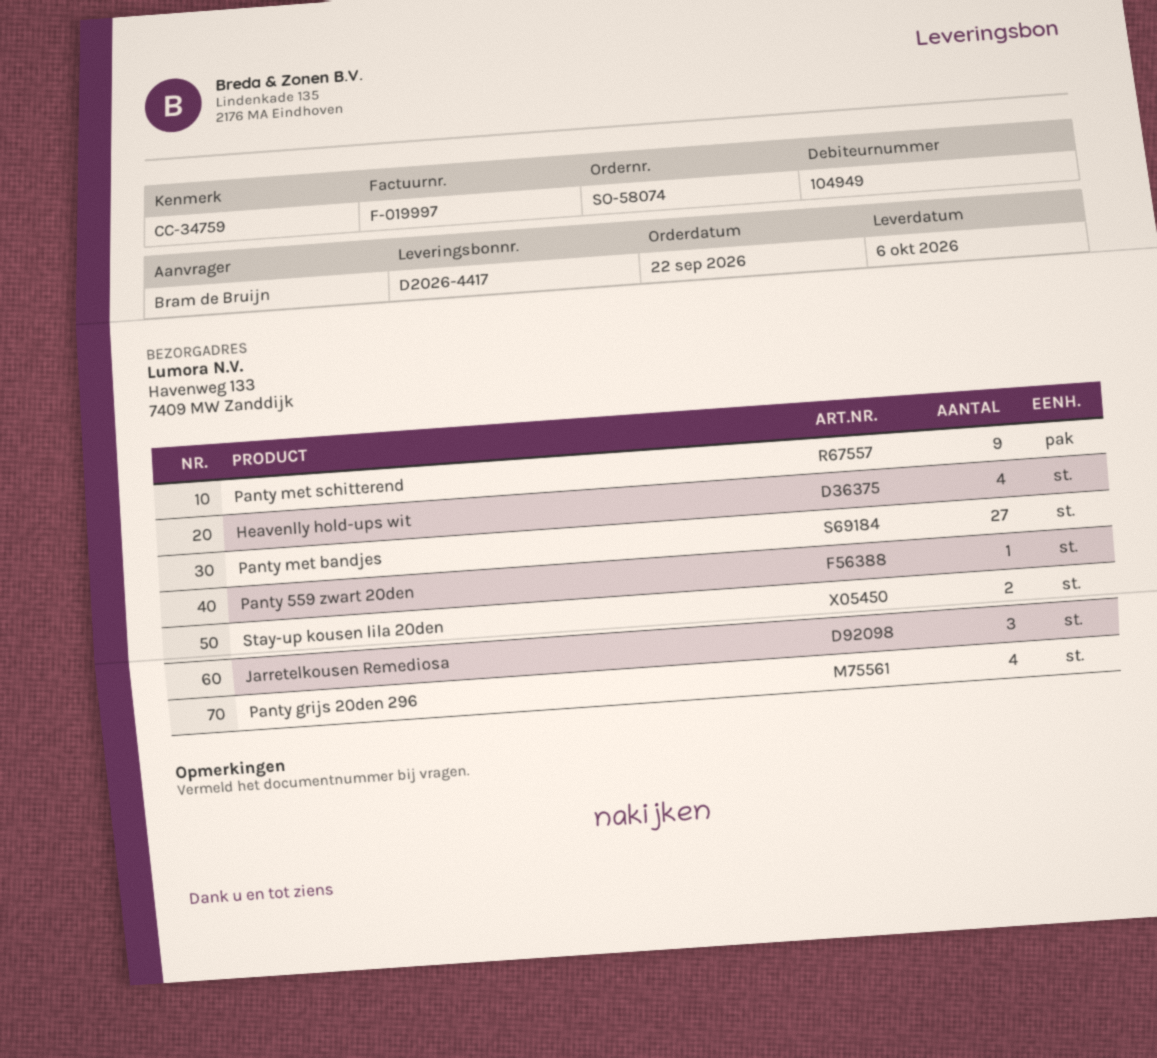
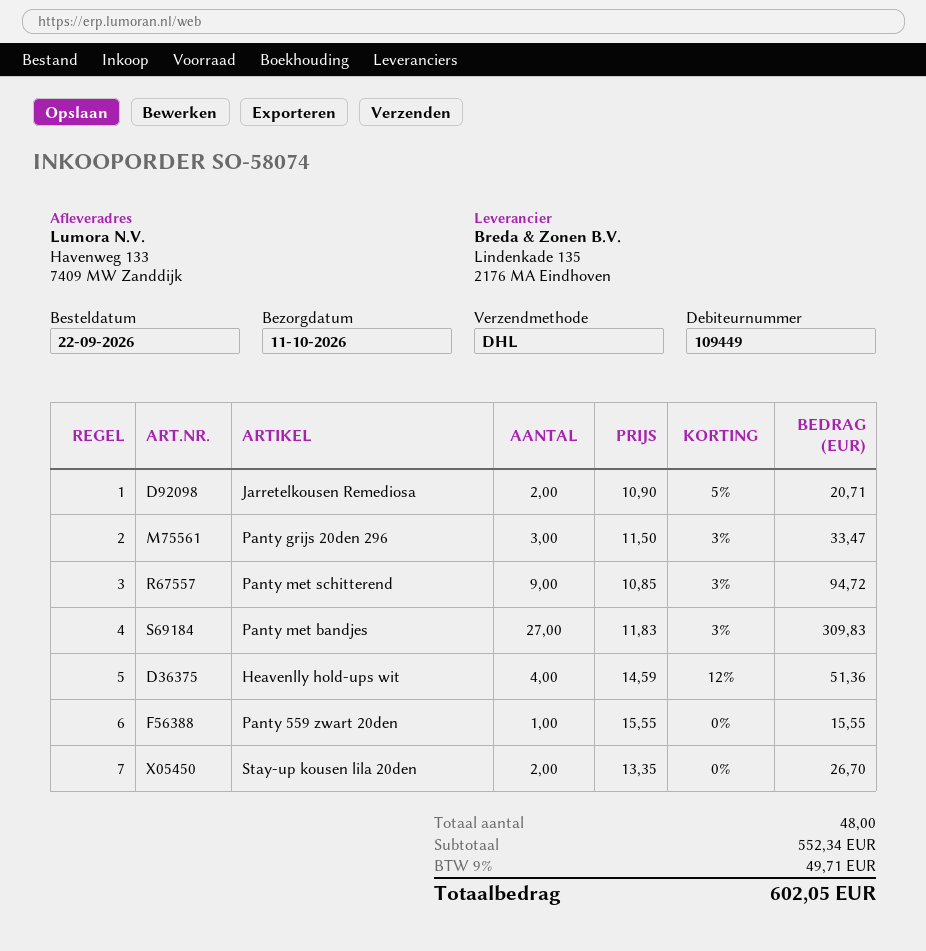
delivery date: 2026-10-06 -> 2026-10-11
customer number: 104949 -> 109449
Jarretelkousen Remediosa: 3 -> 2
Panty grijs 20den 296: 4 -> 3

